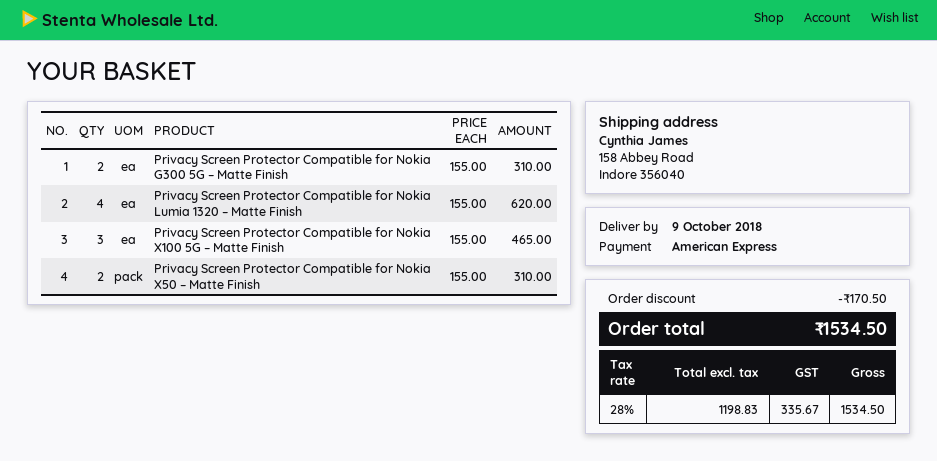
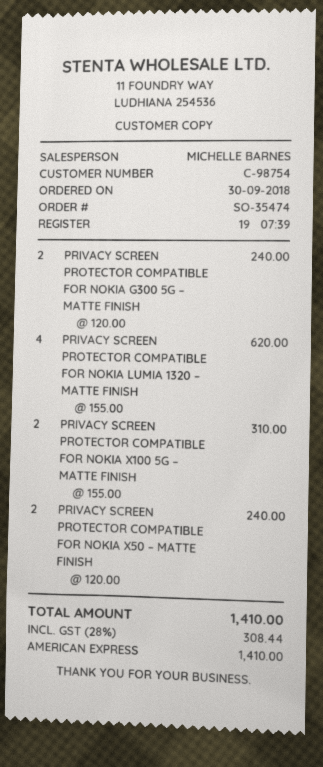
Privacy Screen Protector Compatible for Nokia G300 5G – Matte Finish: 2 x 155.00 = 310.00 -> 2 x 120.00 = 240.00
Privacy Screen Protector Compatible for Nokia X100 5G – Matte Finish: 3 x 155.00 = 465.00 -> 2 x 155.00 = 310.00
Privacy Screen Protector Compatible for Nokia X50 – Matte Finish: 2 x 155.00 = 310.00 -> 2 x 120.00 = 240.00
discount: 170.50 -> none
tax: 28% = 335.67 -> 28% = 308.44
total: 1534.50 -> 1410.00

